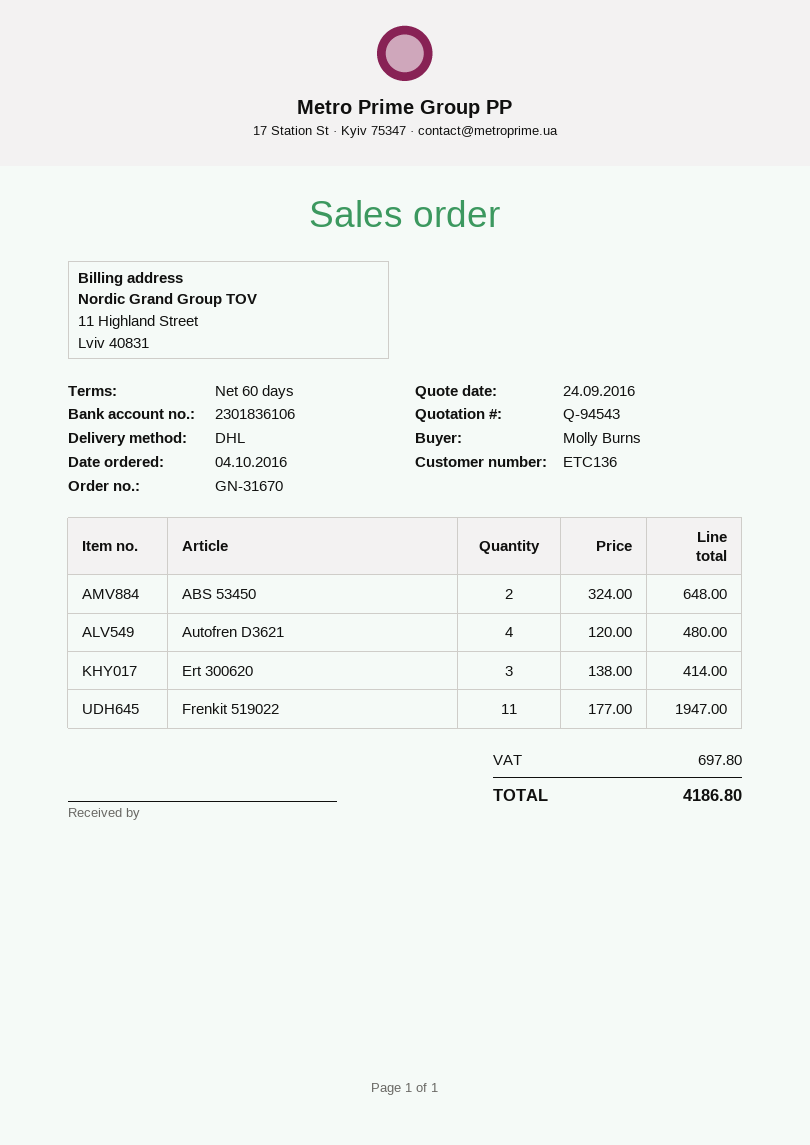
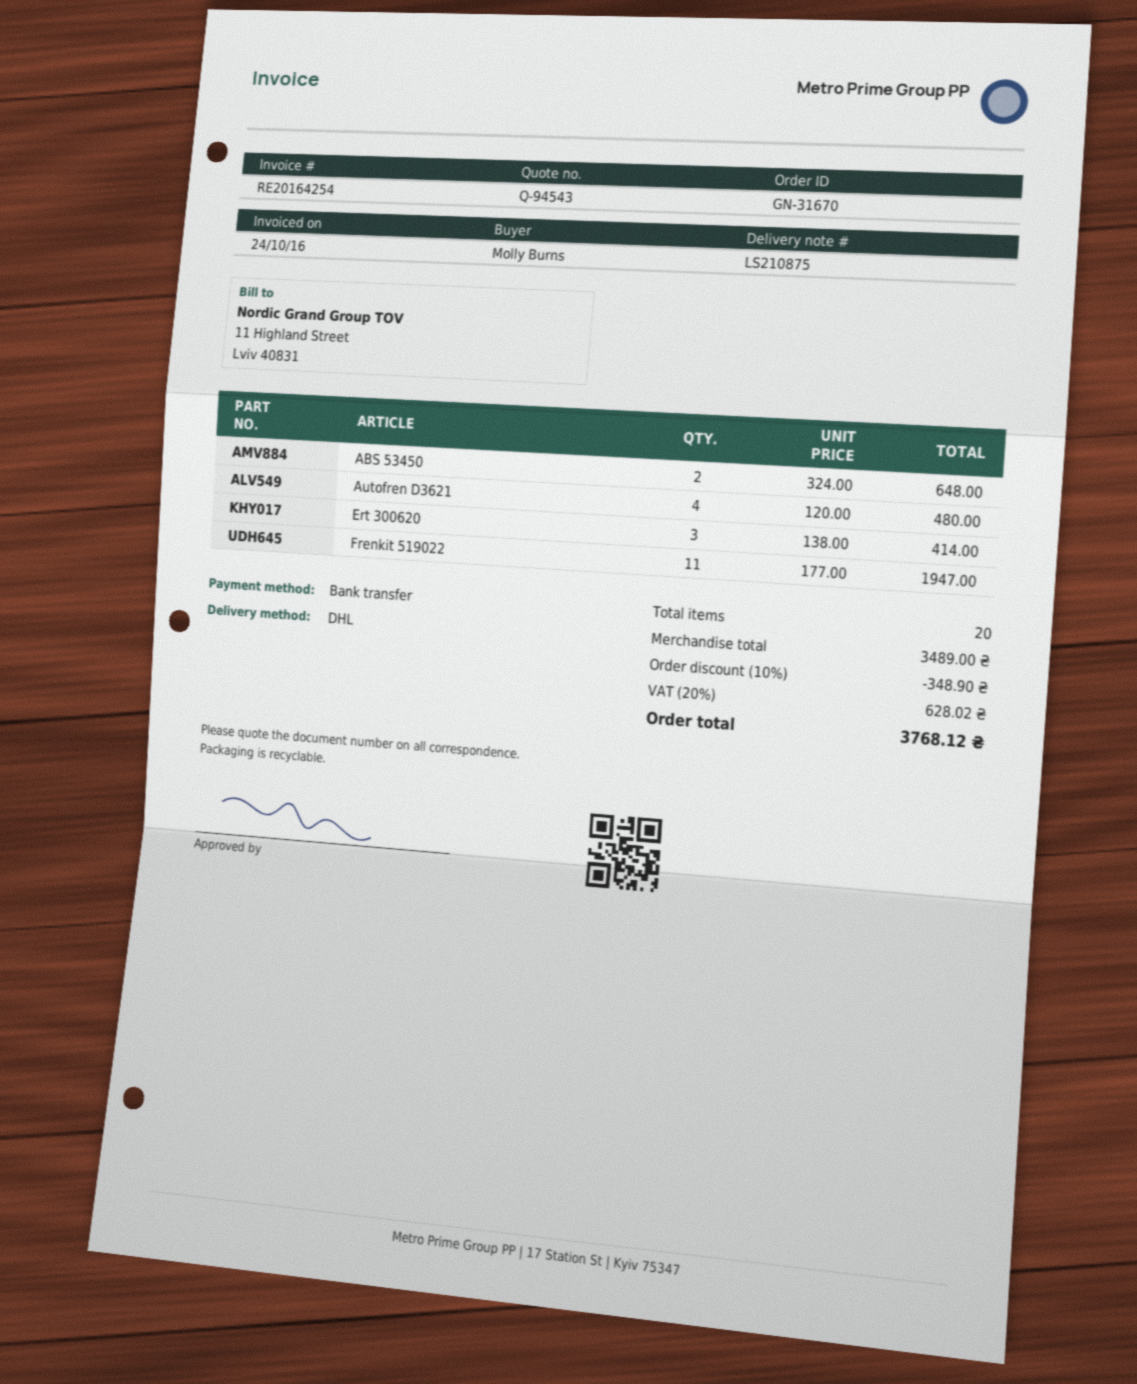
discount: none -> 10% = 348.90
tax: 697.80 -> 628.02
total: 4186.80 -> 3768.12

